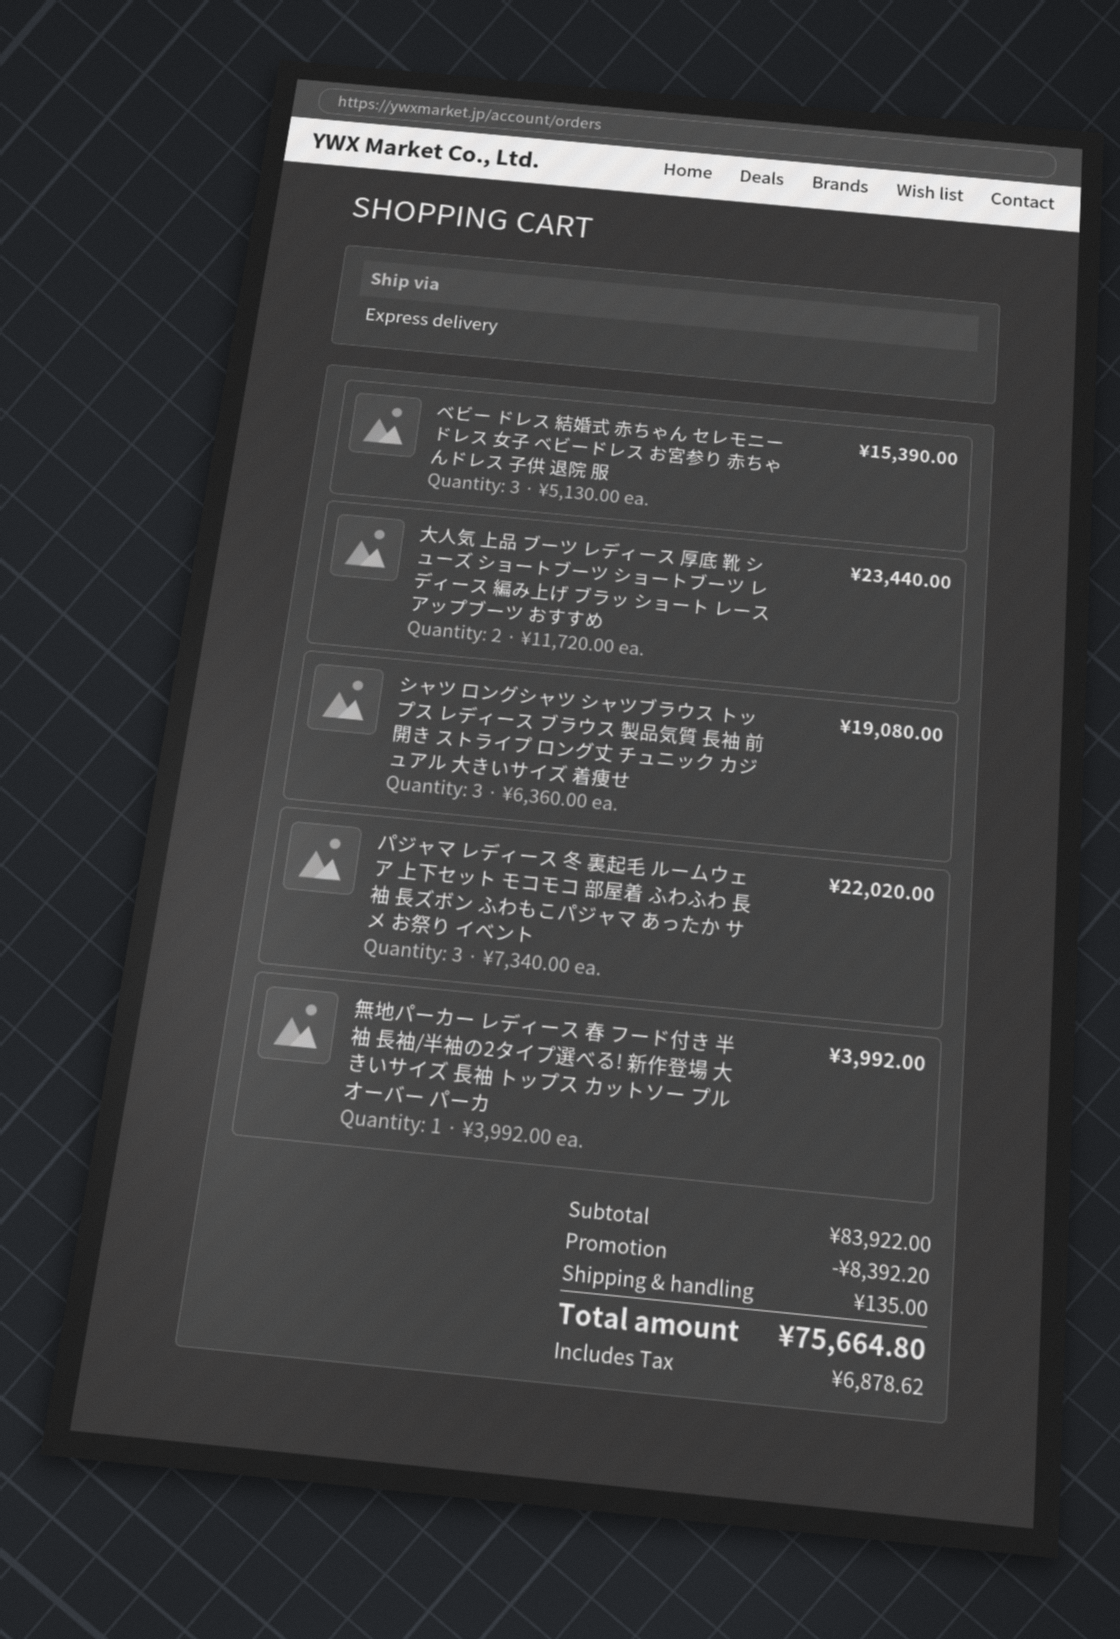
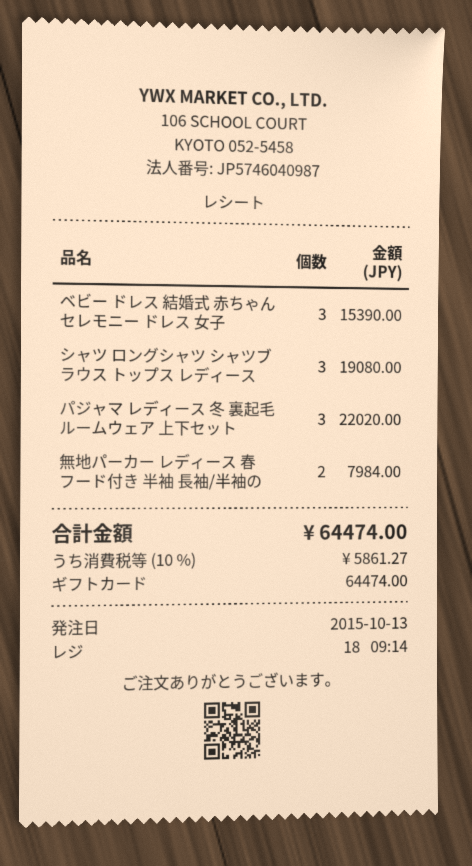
大人気 上品 ブーツ レディース 厚底 靴 シューズ ショートブーツ ショートブーツ レディース 編み上げ ブラッ ショート レースアップブーツ おすすめ: 2 for 23440.00 -> none
無地パーカー レディース 春 フード付き 半袖 長袖/半袖の2タイプ選べる! 新作登場 大きいサイズ 長袖 トップス カットソー プルオーバー パーカ: 1 for 3992.00 -> 2 for 7984.00
discount: 8392.20 -> none
shipping: 135.00 -> none
tax: 6878.62 -> 5861.27
total: 75664.80 -> 64474.00

